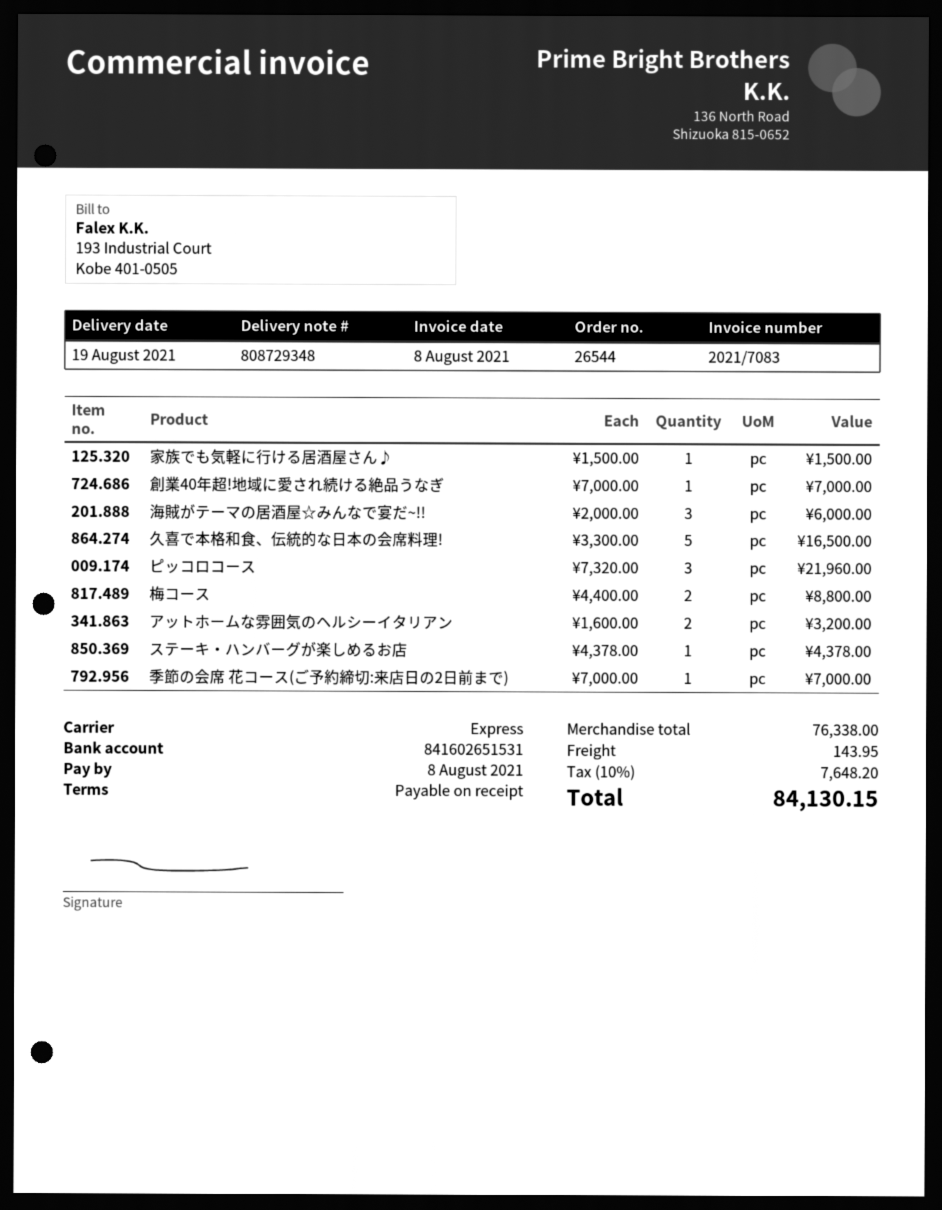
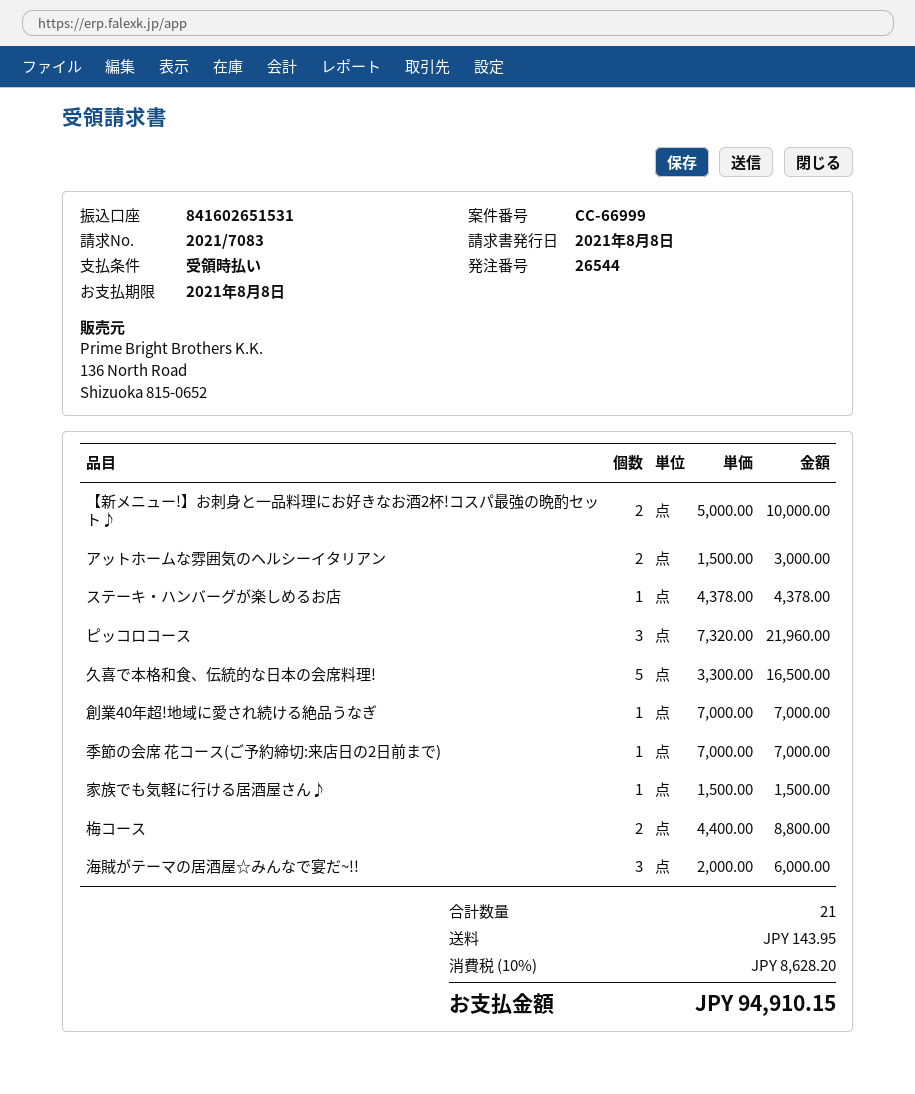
アットホームな雰囲気のヘルシーイタリアン: 2 x 1600.00 = 3200.00 -> 2 x 1500.00 = 3000.00
【新メニュー!】お刺身と一品料理にお好きなお酒2杯!コスパ最強の晩酌セット♪: none -> 2 x 5000.00 = 10000.00
tax: 10% = 7648.20 -> 10% = 8628.20
total: 84130.15 -> 94910.15

